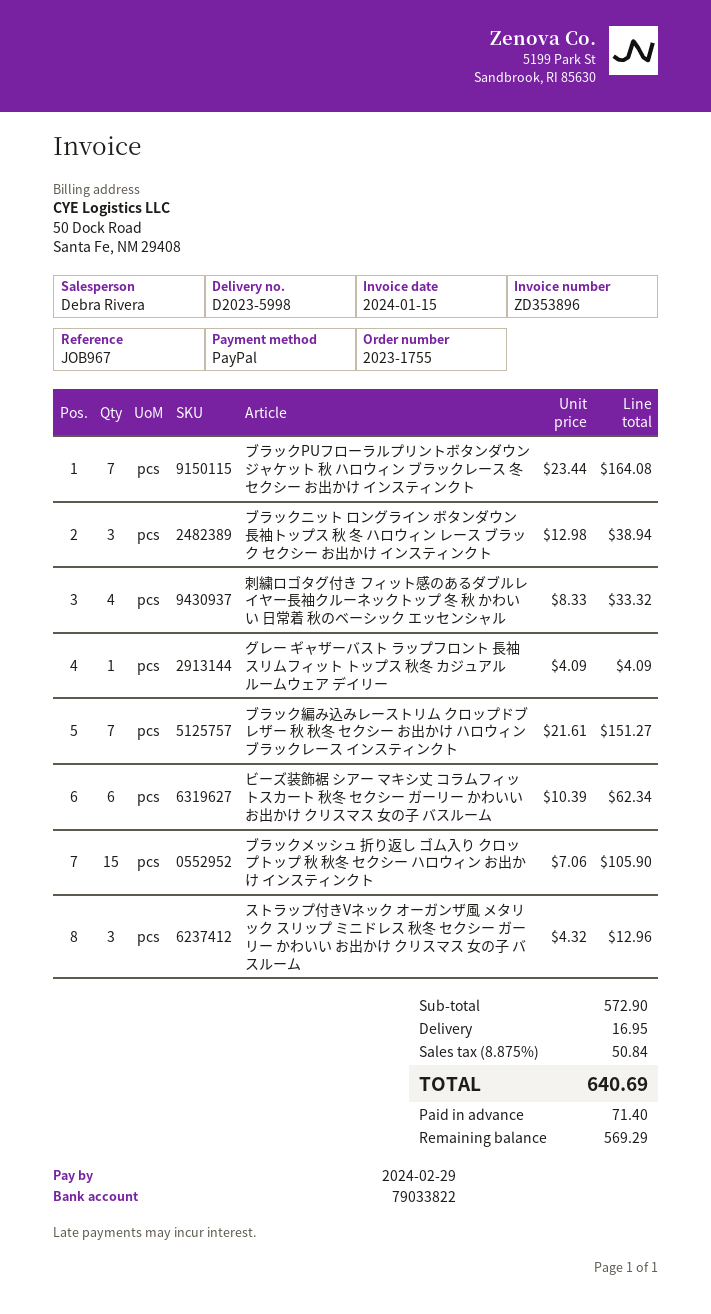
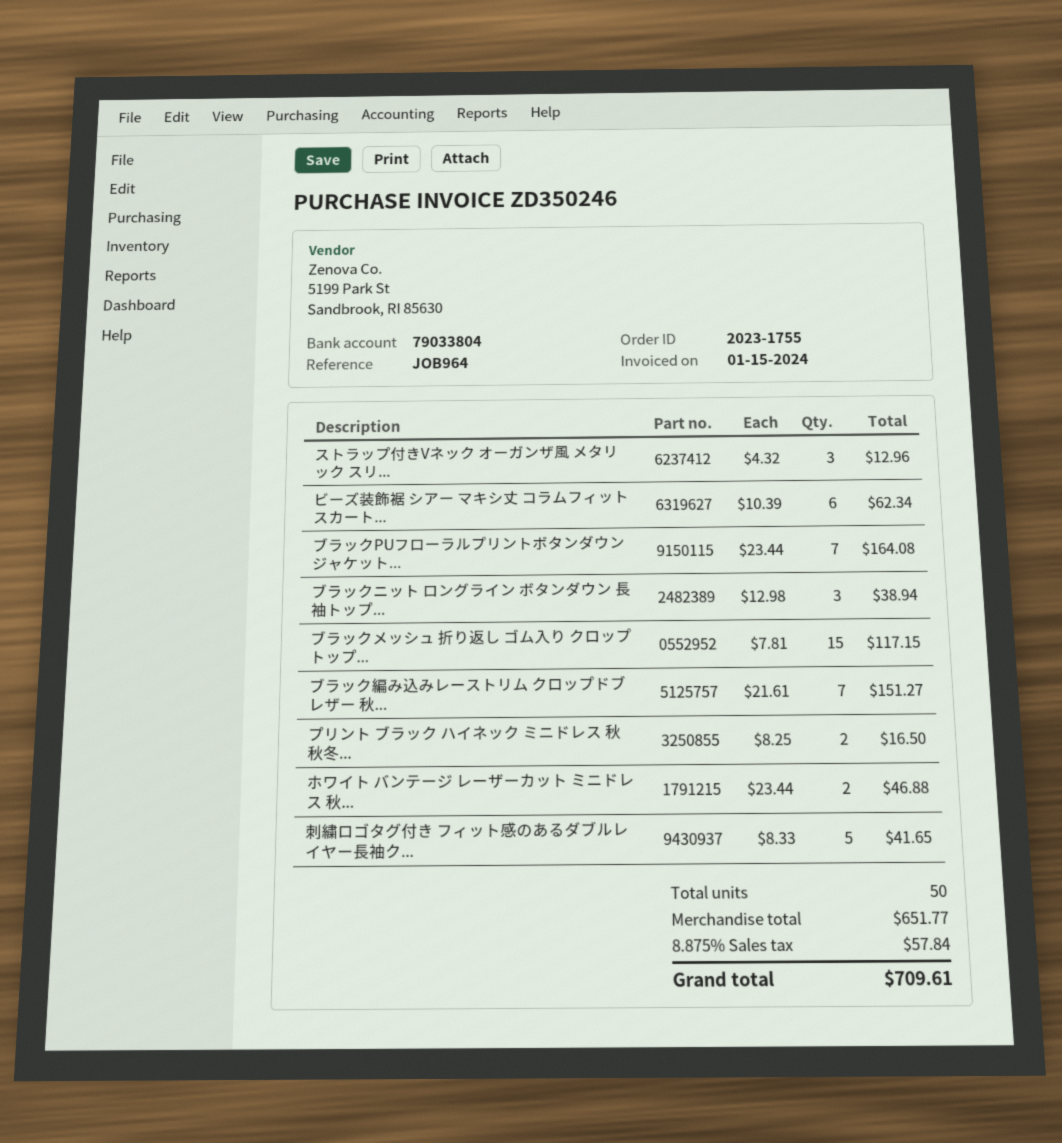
invoice number: ZD353896 -> ZD350246
reference: JOB967 -> JOB964
bank account: 79033822 -> 79033804
刺繍ロゴタグ付き フィット感のあるダブルレイヤー長袖クルーネックトップ 冬 秋 かわいい 日常着 秋のベーシック エッセンシャル: 4 x 8.33 = 33.32 -> 5 x 8.33 = 41.65
グレー ギャザーバスト ラップフロント 長袖 スリムフィット トップス 秋冬 カジュアル ルームウェア デイリー: 1 x 4.09 = 4.09 -> none
ブラックメッシュ 折り返し ゴム入り クロップトップ 秋 秋冬 セクシー ハロウィン お出かけ インスティンクト: 15 x 7.06 = 105.90 -> 15 x 7.81 = 117.15
プリント ブラック ハイネック ミニドレス 秋 秋冬...: none -> 2 x 8.25 = 16.50
ホワイト バンテージ レーザーカット ミニドレス 秋...: none -> 2 x 23.44 = 46.88
subtotal: 572.90 -> 651.77
shipping: 16.95 -> none
tax: 8.875% = 50.84 -> 8.875% = 57.84
total: 640.69 -> 709.61

